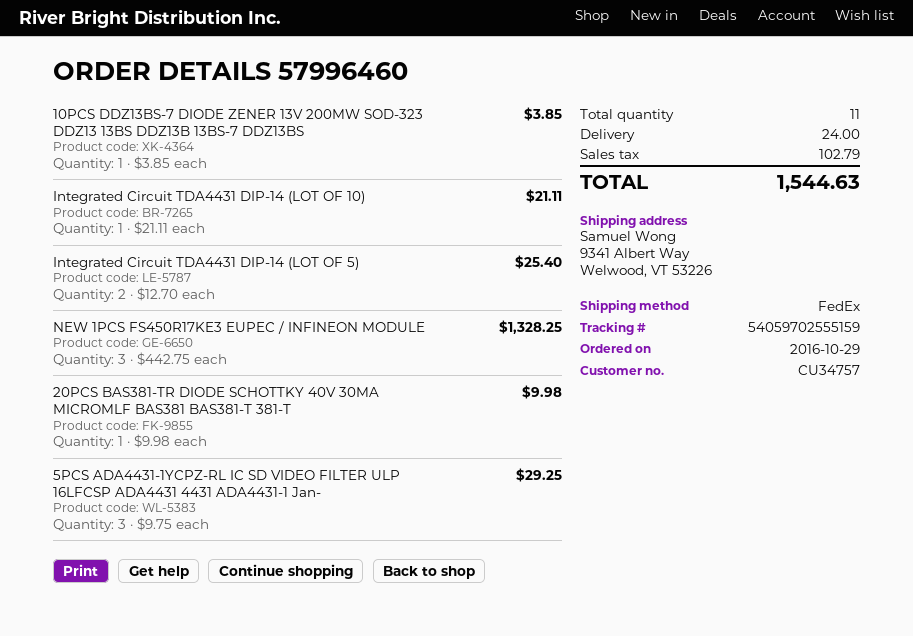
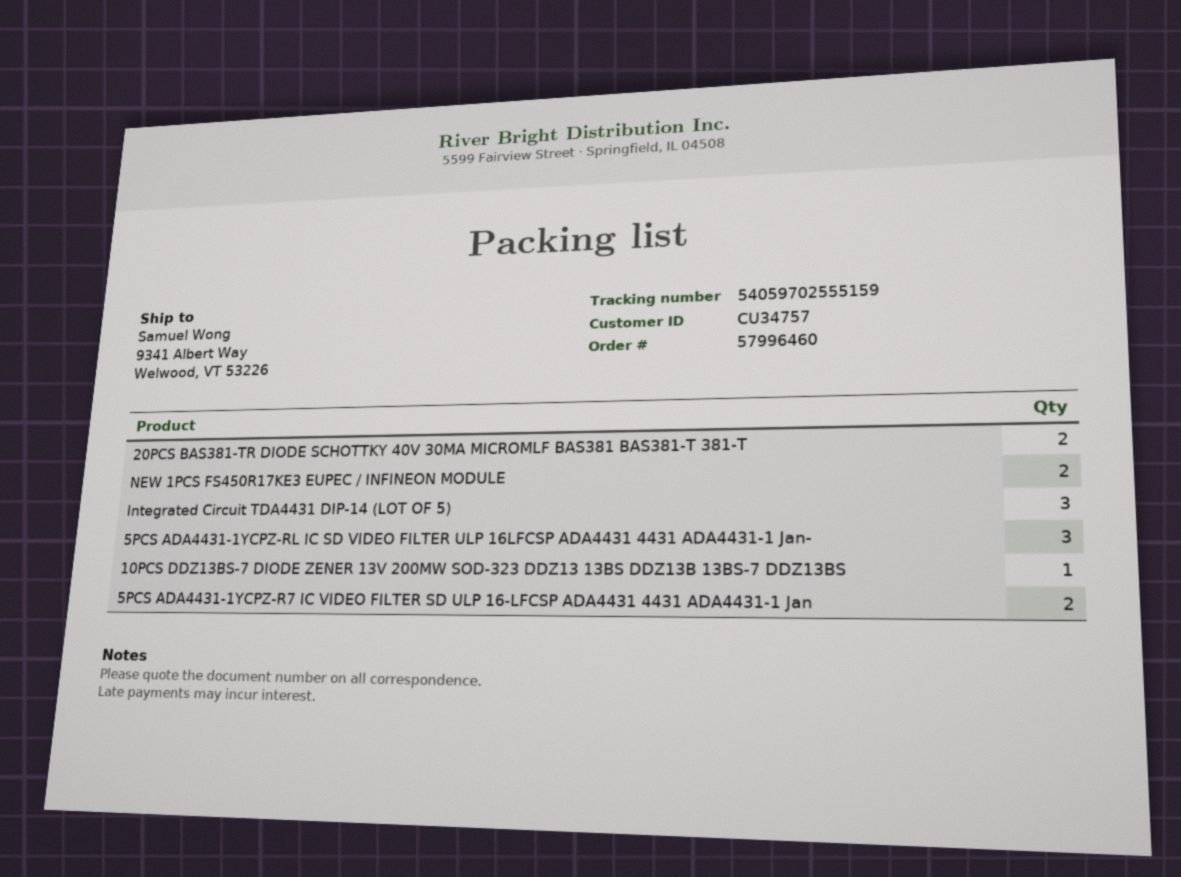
Integrated Circuit TDA4431 DIP-14 (LOT OF 10): 1 -> none
Integrated Circuit TDA4431 DIP-14 (LOT OF 5): 2 -> 3
NEW 1PCS FS450R17KE3 EUPEC / INFINEON MODULE: 3 -> 2
20PCS BAS381-TR DIODE SCHOTTKY 40V 30MA MICROMLF BAS381 BAS381-T 381-T: 1 -> 2
5PCS ADA4431-1YCPZ-R7 IC VIDEO FILTER SD ULP 16-LFCSP ADA4431 4431 ADA4431-1 Jan: none -> 2

